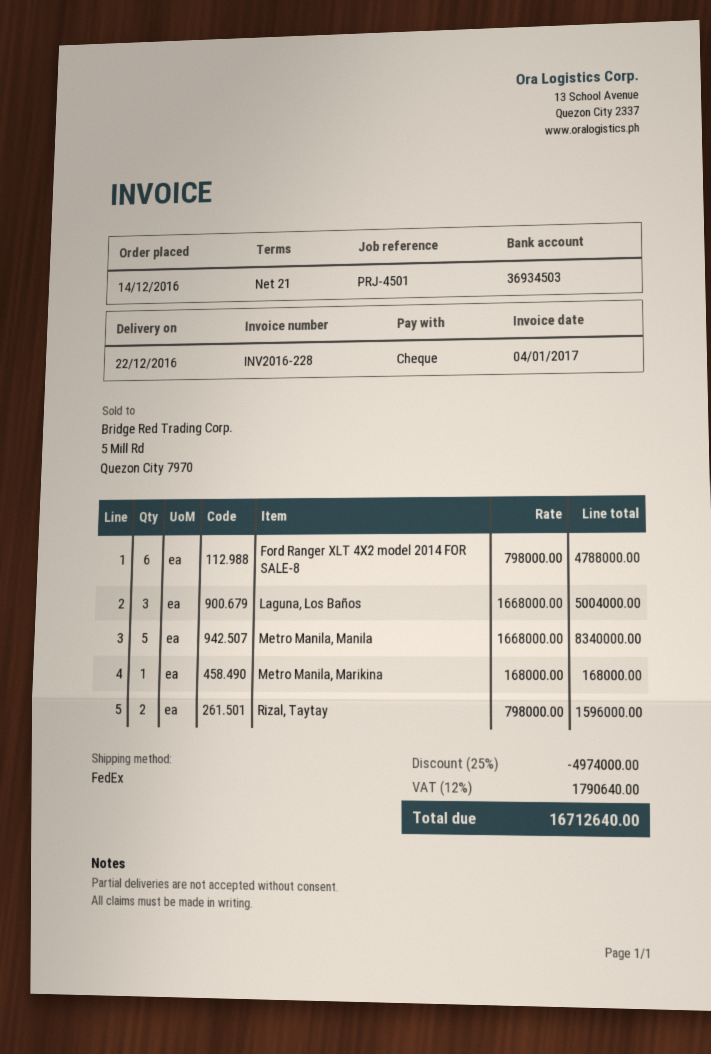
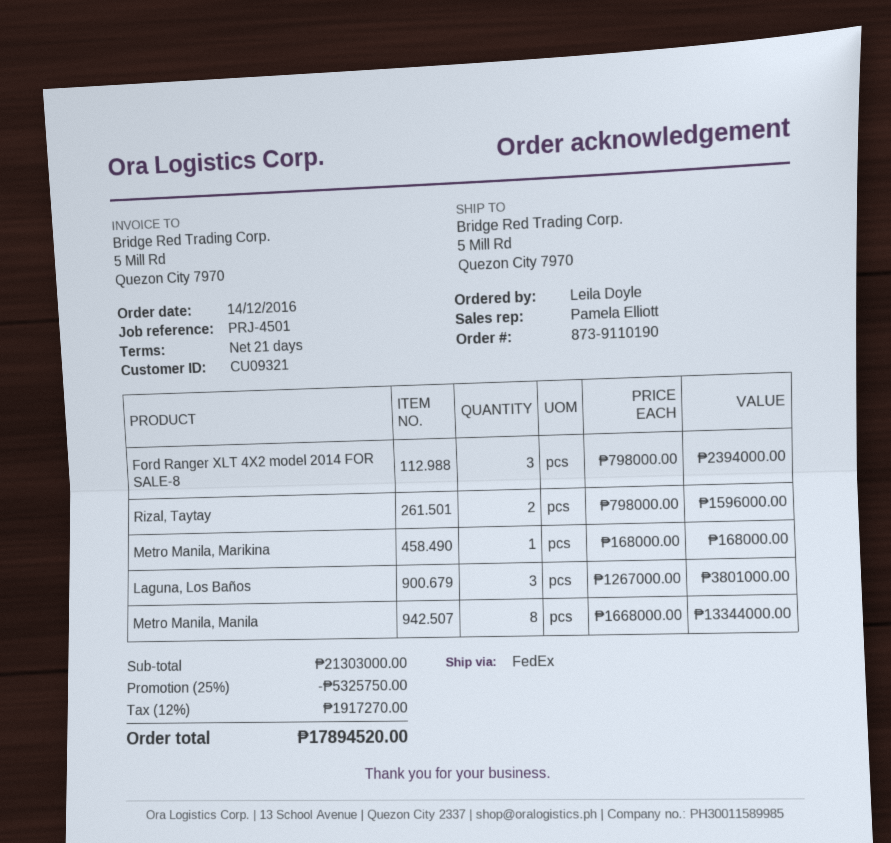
Ford Ranger XLT 4X2 model 2014 FOR SALE-8: 6 x 798000.00 = 4788000.00 -> 3 x 798000.00 = 2394000.00
Laguna, Los Baños: 3 x 1668000.00 = 5004000.00 -> 3 x 1267000.00 = 3801000.00
Metro Manila, Manila: 5 x 1668000.00 = 8340000.00 -> 8 x 1668000.00 = 13344000.00
discount: 25% = 4974000.00 -> 25% = 5325750.00
tax: 12% = 1790640.00 -> 12% = 1917270.00
total: 16712640.00 -> 17894520.00

